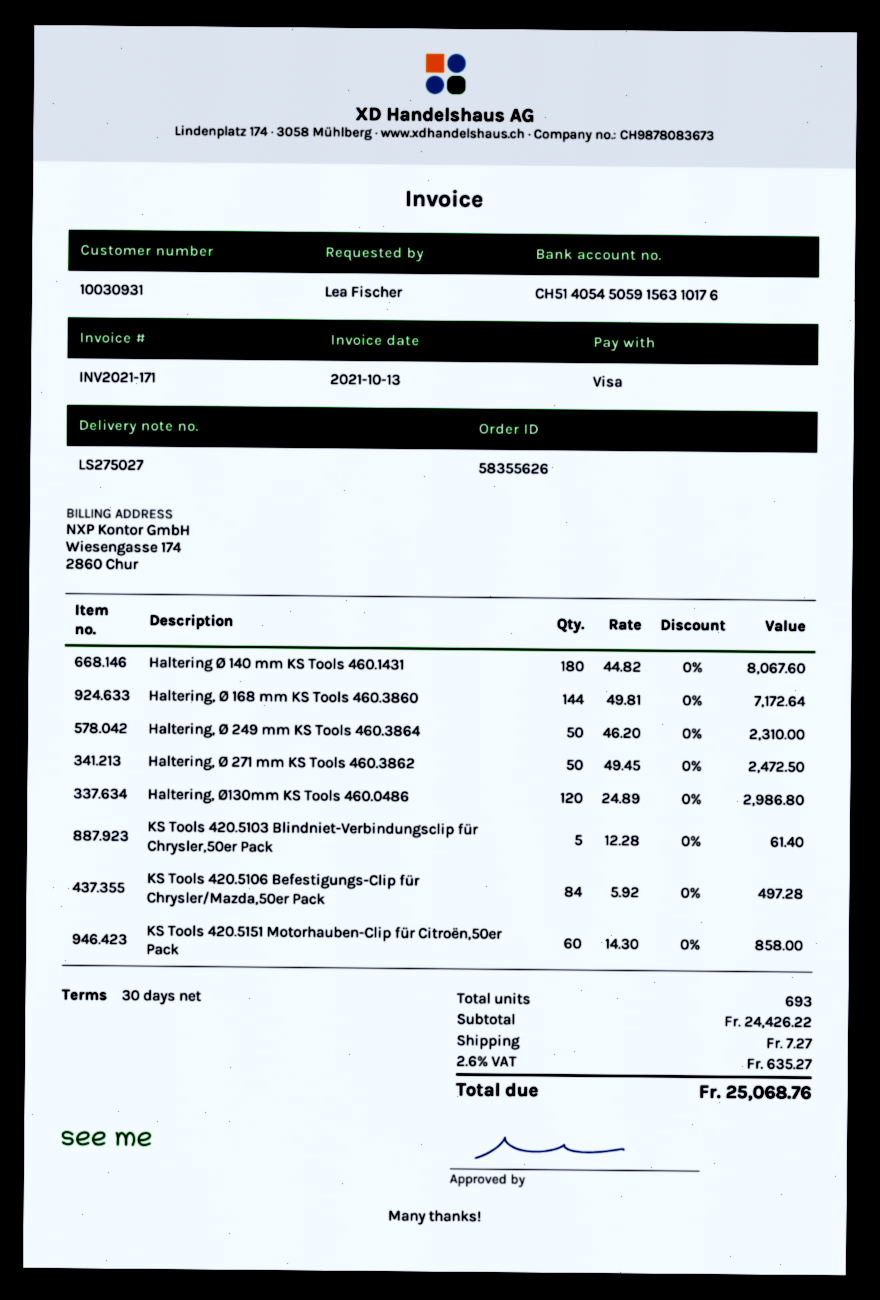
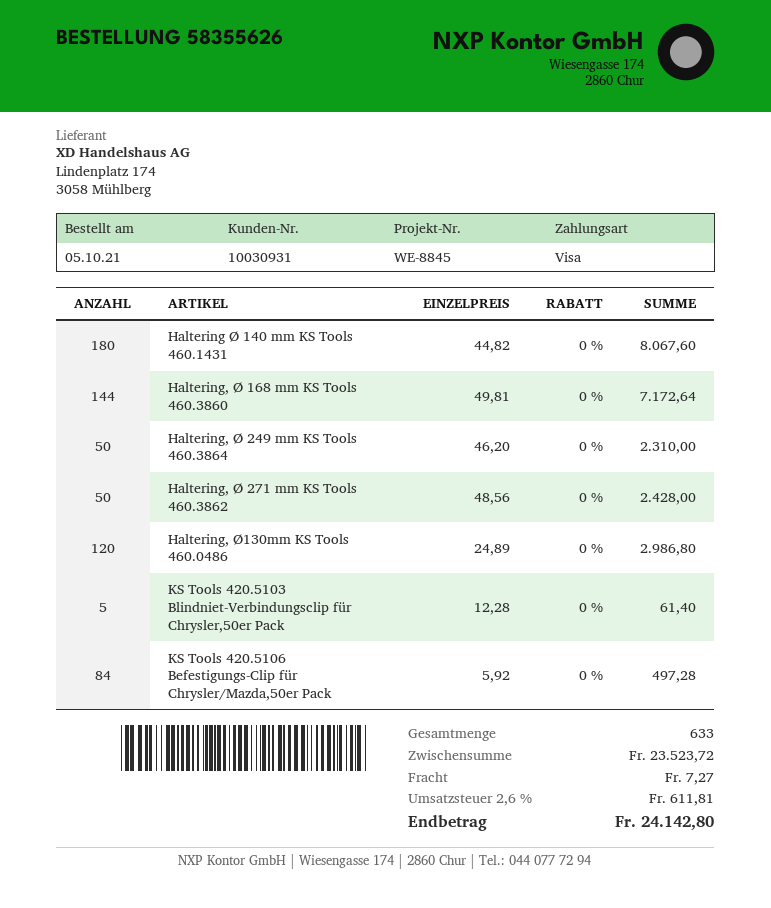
Haltering, Ø 271 mm KS Tools 460.3862: 50 x 49.45 = 2472.50 -> 50 x 48.56 = 2428.00
KS Tools 420.5151 Motorhauben-Clip für Citroën,50er Pack: 60 x 14.30 = 858.00 -> none
total quantity: 693 -> 633
subtotal: 24426.22 -> 23523.72
tax: 2.6% = 635.27 -> 2.6% = 611.81
total: 25068.76 -> 24142.80

